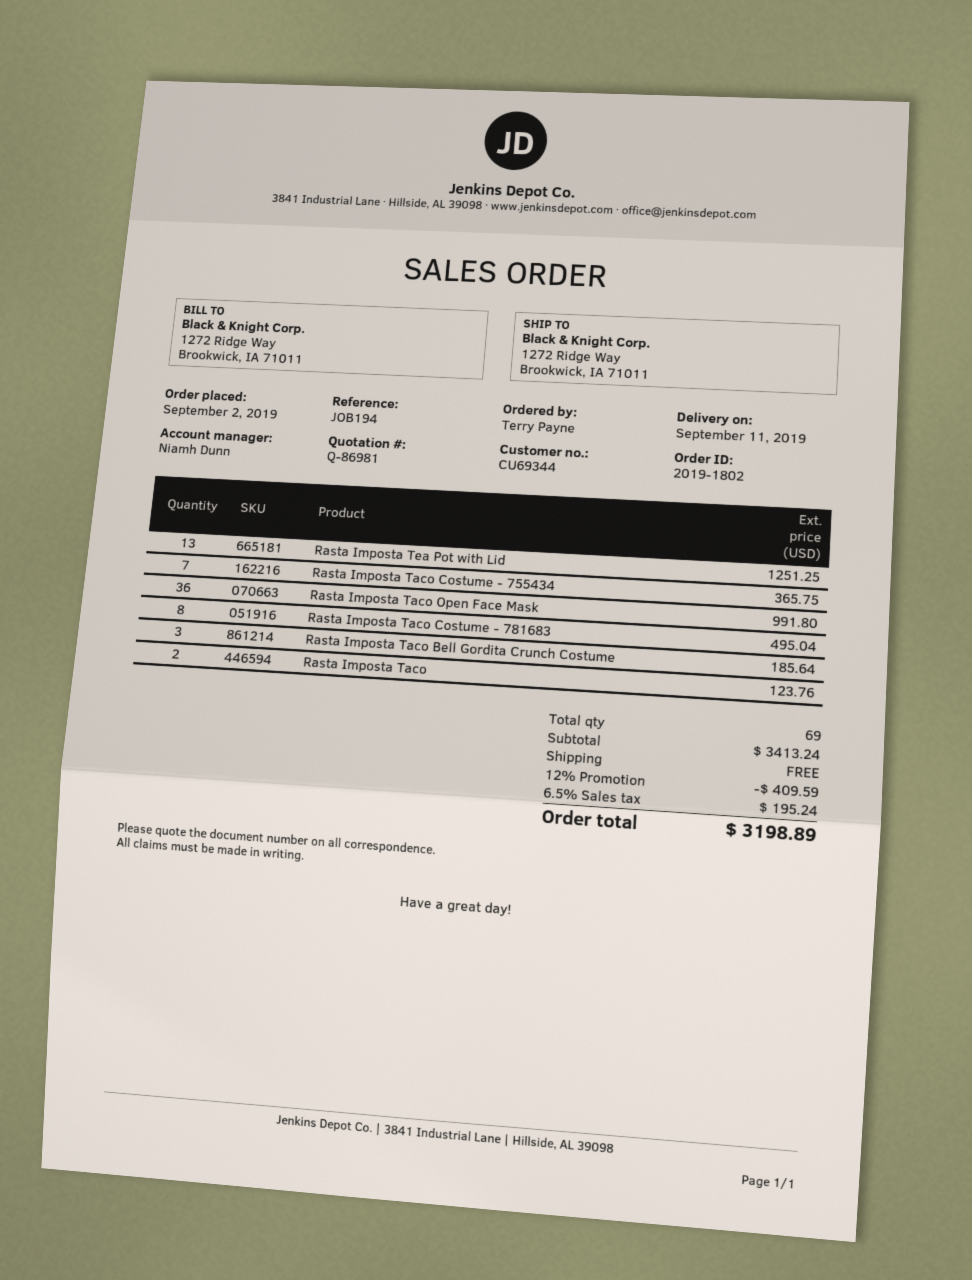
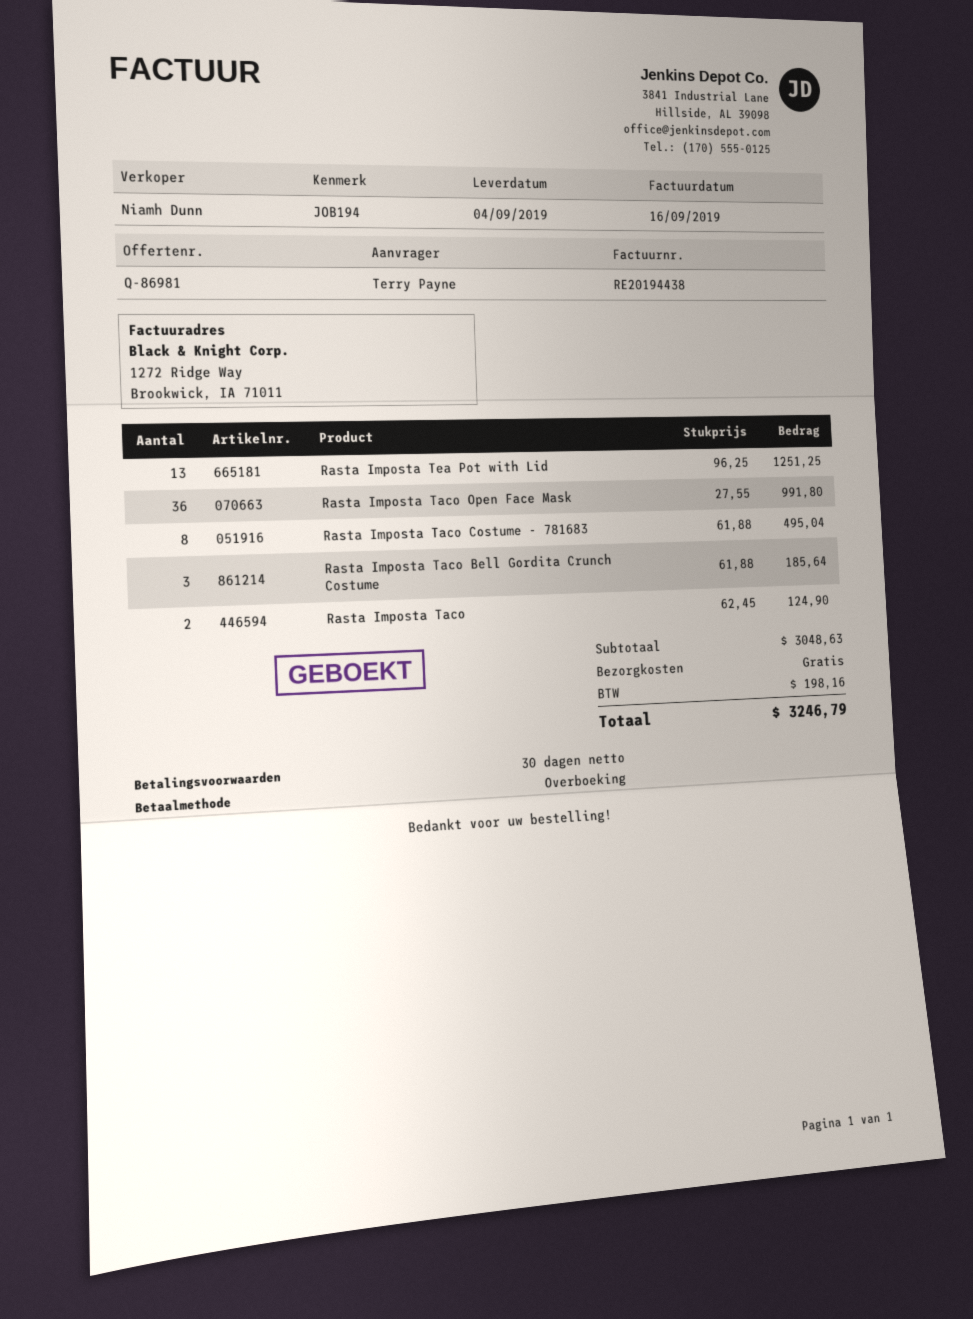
delivery date: 2019-09-11 -> 2019-09-04
Rasta Imposta Taco Costume - 755434: 7 for 365.75 -> none
Rasta Imposta Taco: 2 for 123.76 -> 2 for 124.90
subtotal: 3413.24 -> 3048.63
discount: 12% = 409.59 -> none
tax: 195.24 -> 198.16
total: 3198.89 -> 3246.79

